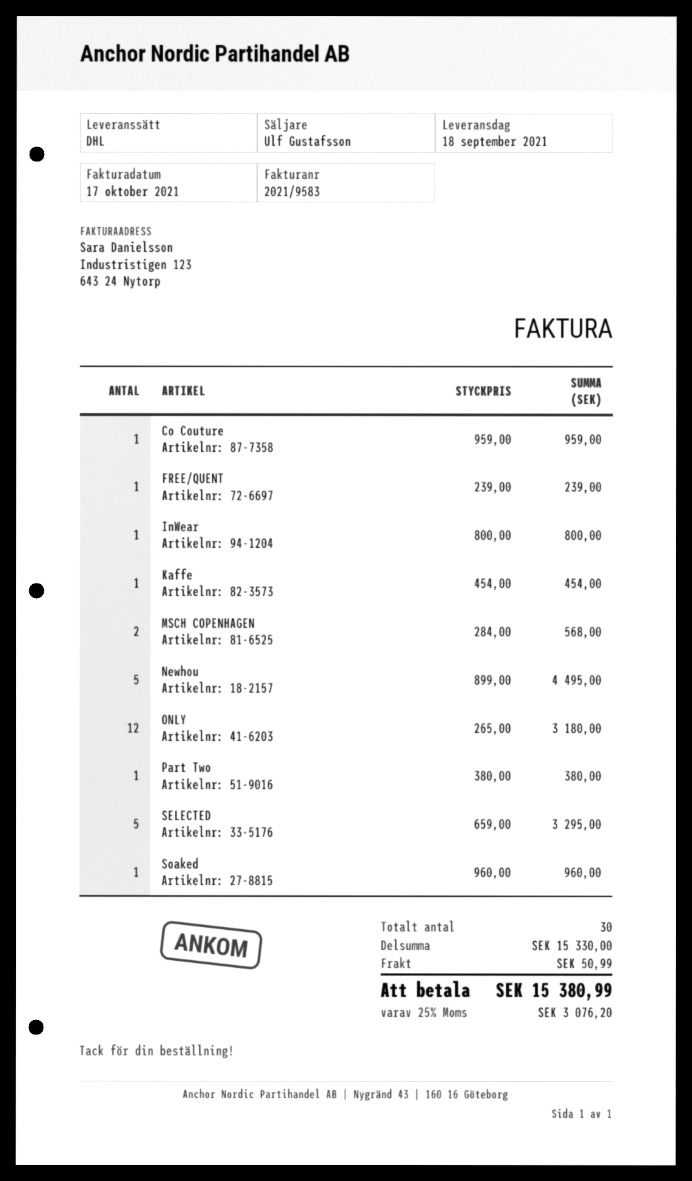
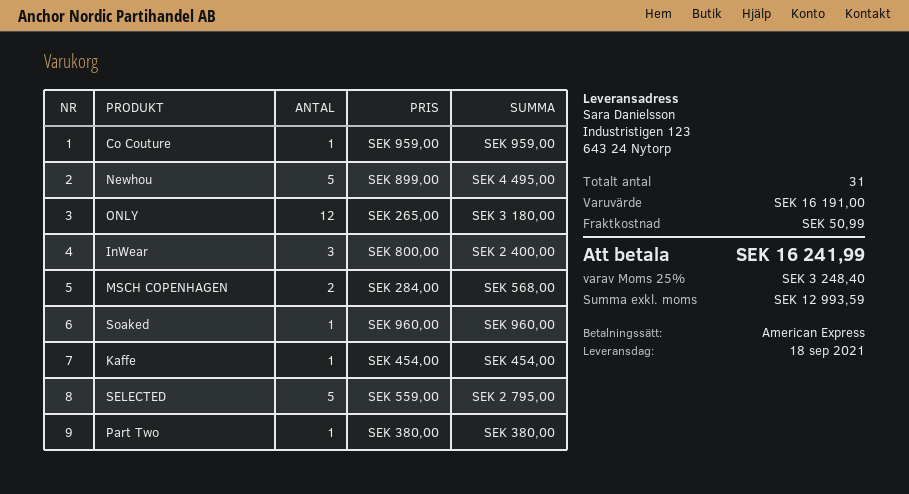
FREE/QUENT: 1 x 239.00 = 239.00 -> none
InWear: 1 x 800.00 = 800.00 -> 3 x 800.00 = 2400.00
SELECTED: 5 x 659.00 = 3295.00 -> 5 x 559.00 = 2795.00
total quantity: 30 -> 31
subtotal: 15330.00 -> 16191.00
tax: 25% = 3076.20 -> 25% = 3248.40
total: 15380.99 -> 16241.99

